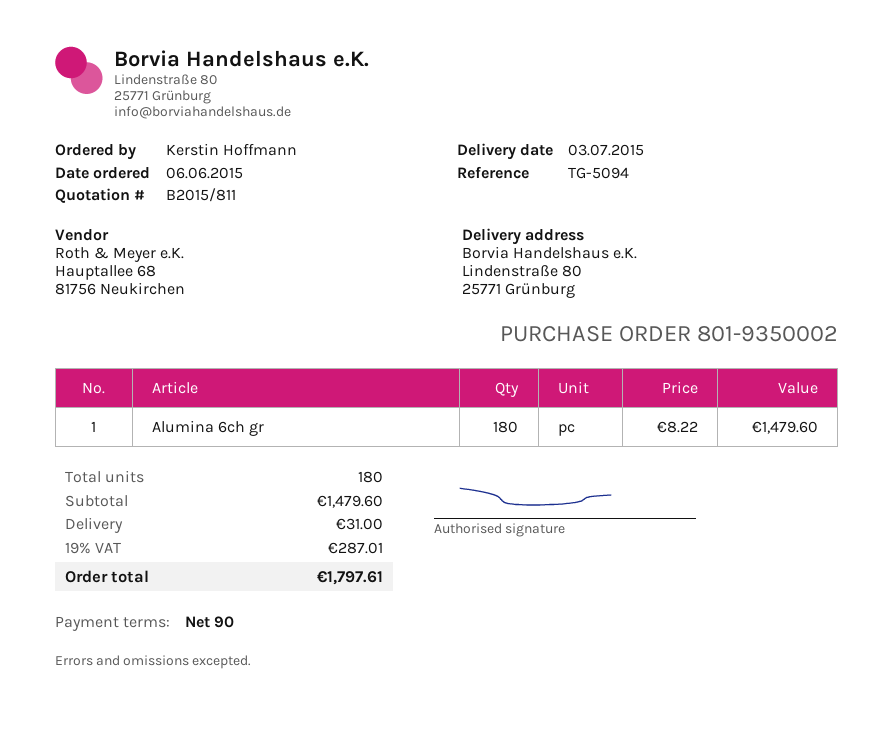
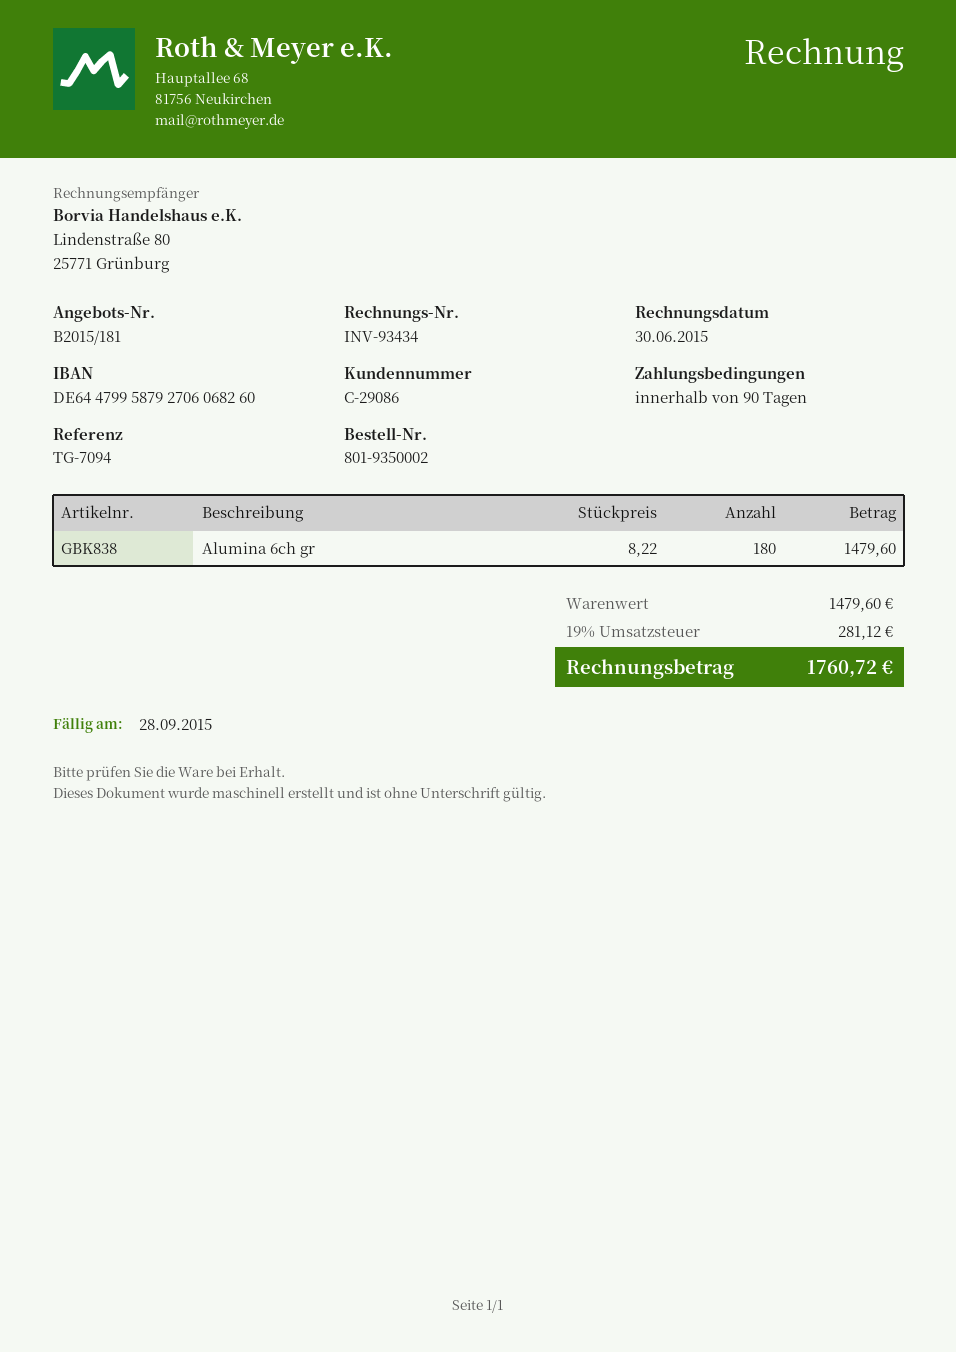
quote number: B2015/811 -> B2015/181
reference: TG-5094 -> TG-7094
shipping: 31.00 -> none
tax: 19% = 287.01 -> 19% = 281.12
total: 1797.61 -> 1760.72

